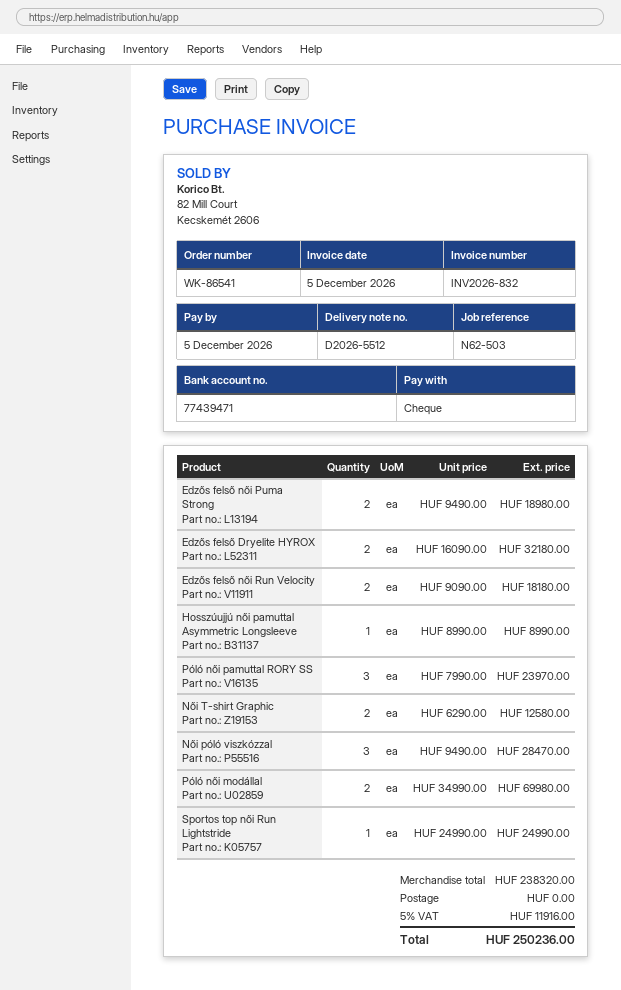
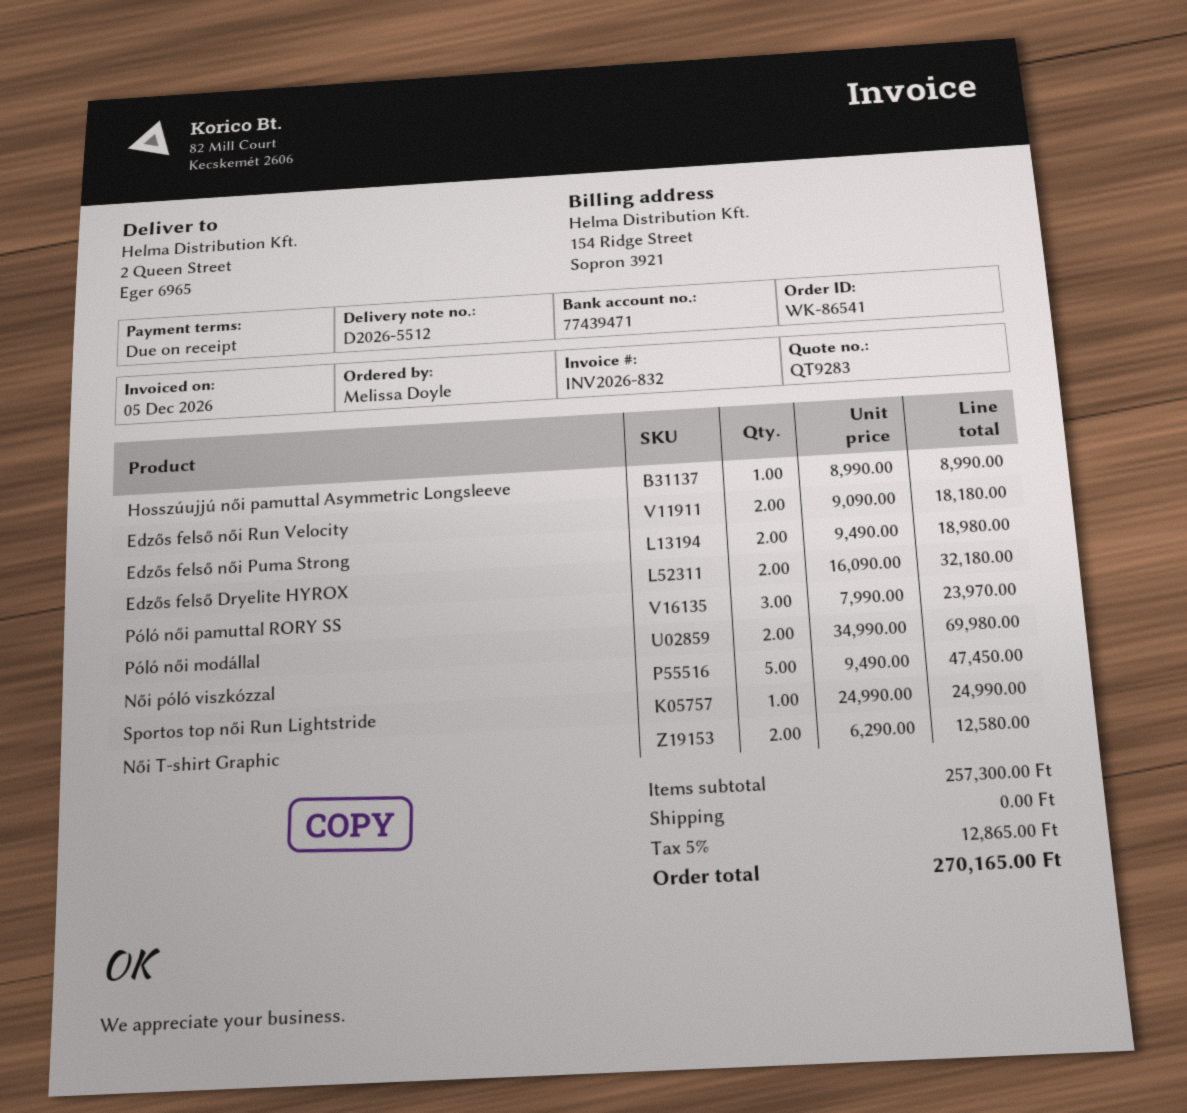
Női póló viszkózzal: 3 x 9490.00 = 28470.00 -> 5 x 9490.00 = 47450.00
subtotal: 238320.00 -> 257300.00
tax: 5% = 11916.00 -> 5% = 12865.00
total: 250236.00 -> 270165.00

